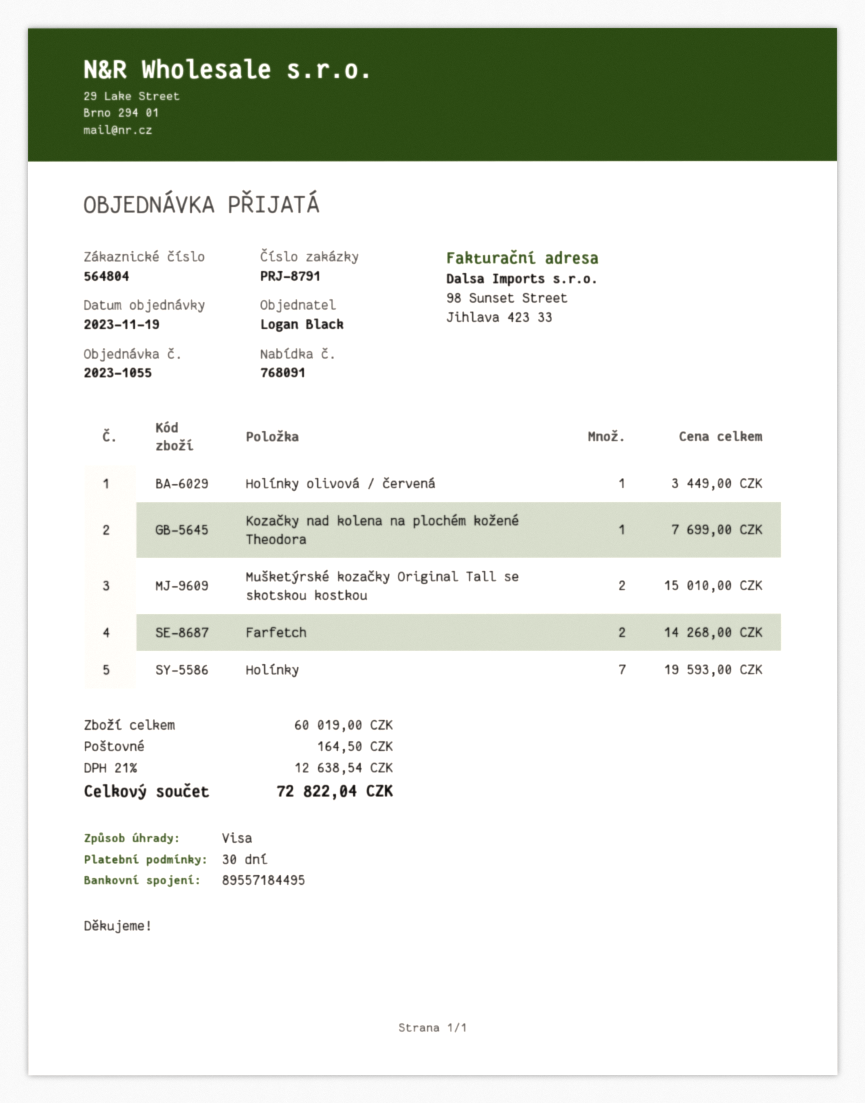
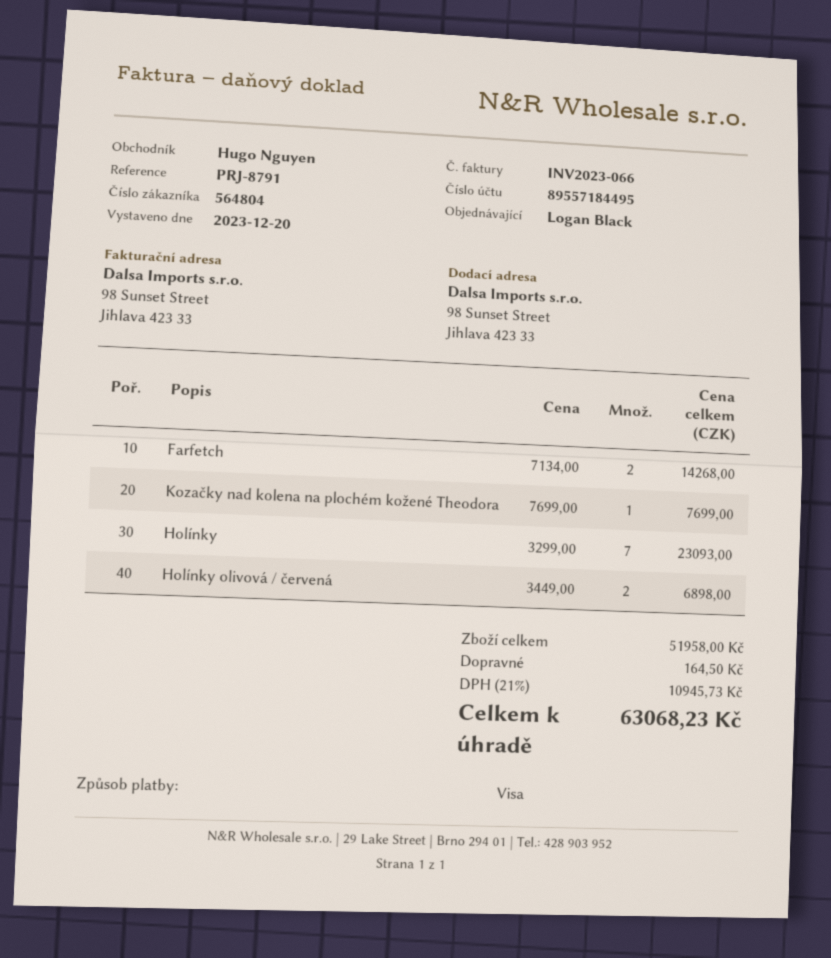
Holínky olivová / červená: 1 for 3449.00 -> 2 for 6898.00
Mušketýrské kozačky Original Tall se skotskou kostkou: 2 for 15010.00 -> none
Holínky: 7 for 19593.00 -> 7 for 23093.00
subtotal: 60019.00 -> 51958.00
tax: 21% = 12638.54 -> 21% = 10945.73
total: 72822.04 -> 63068.23

